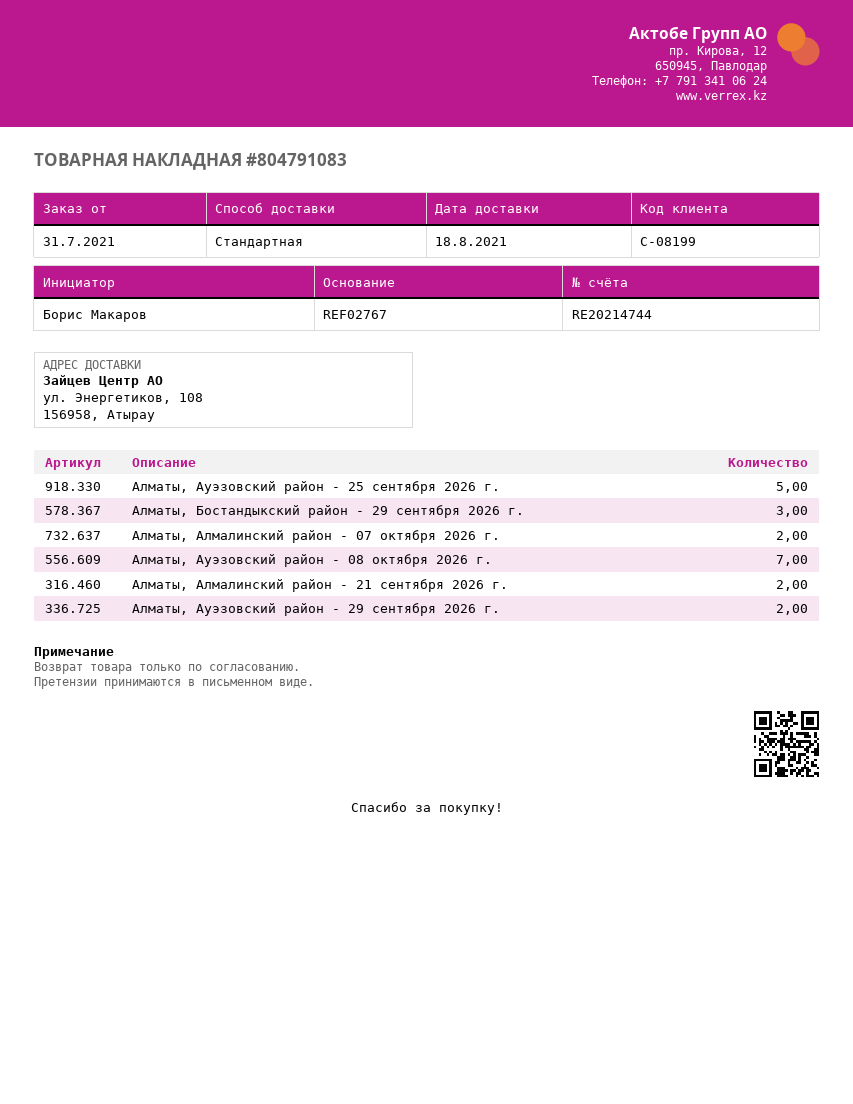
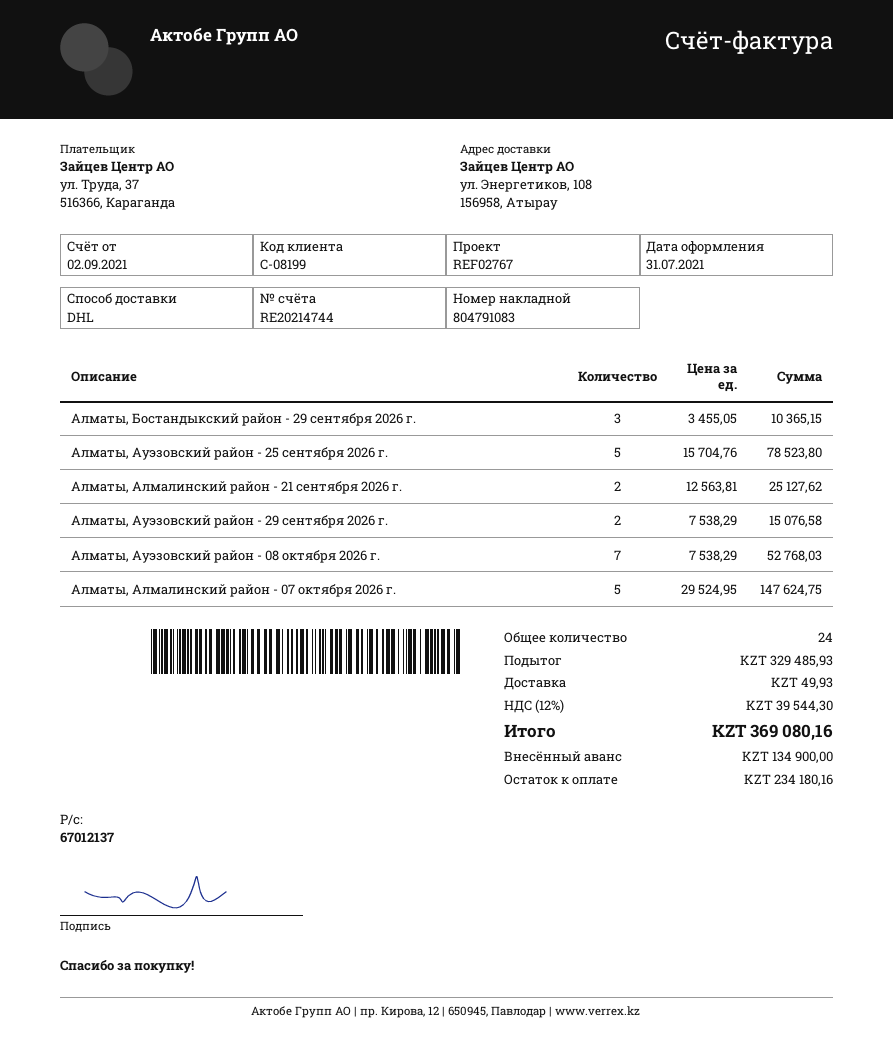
shipping method: standard -> DHL
Алматы, Алмалинский район - 07 октября 2026 г.: 2 -> 5

